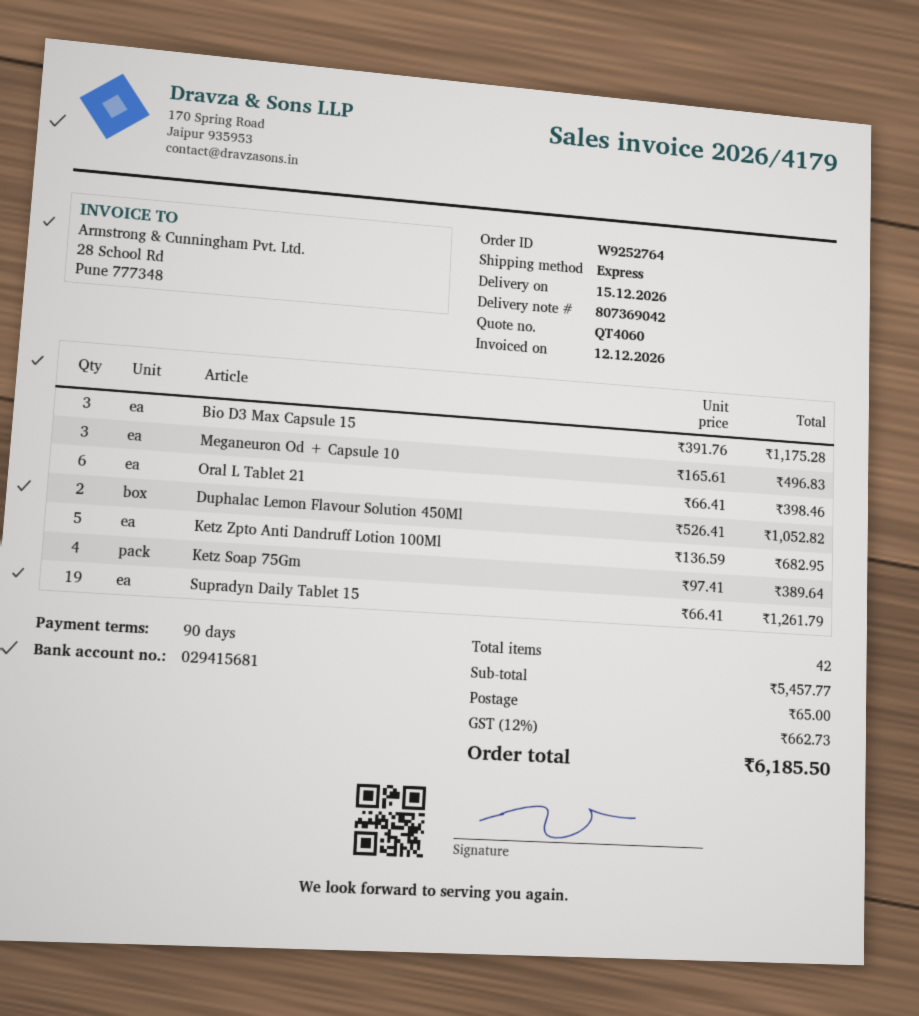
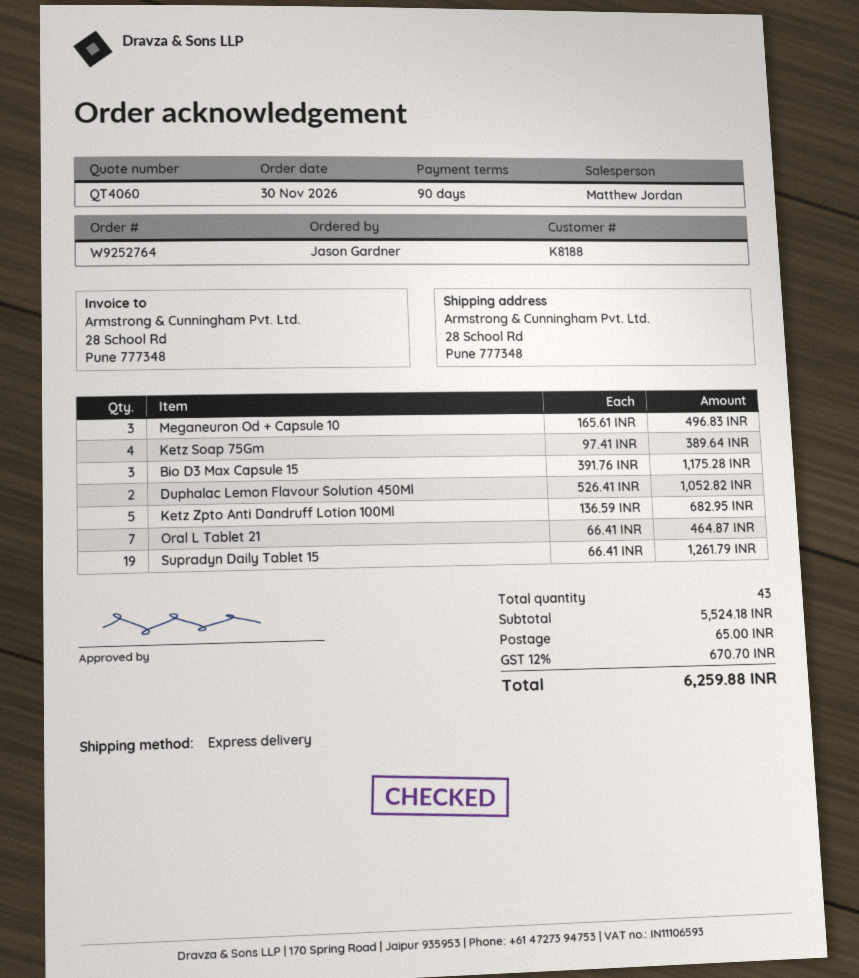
Oral L Tablet 21: 6 x 66.41 = 398.46 -> 7 x 66.41 = 464.87
total quantity: 42 -> 43
subtotal: 5457.77 -> 5524.18
tax: 12% = 662.73 -> 12% = 670.70
total: 6185.50 -> 6259.88

